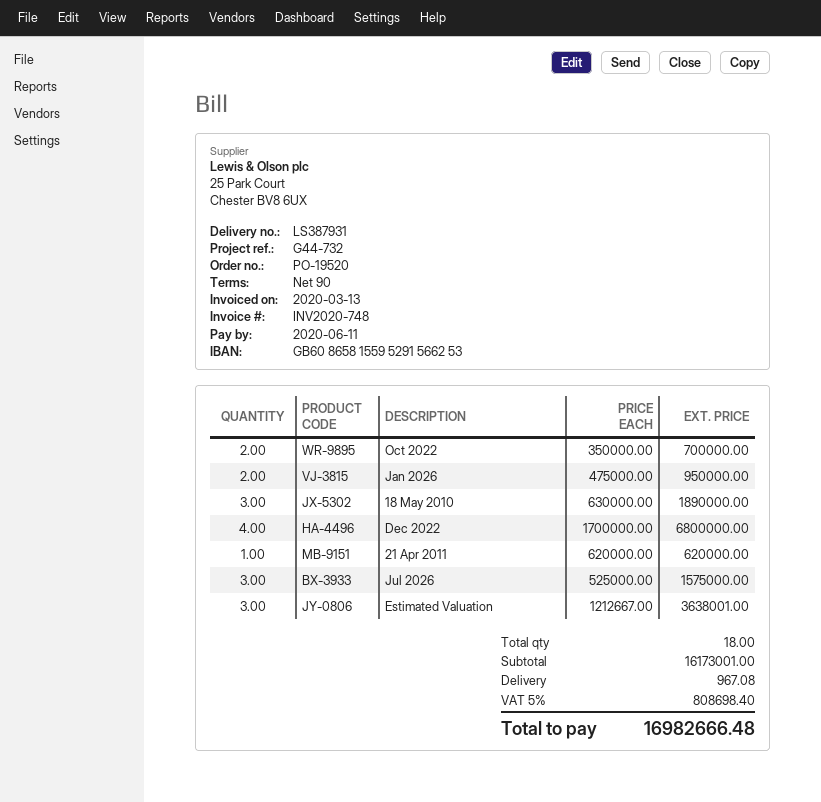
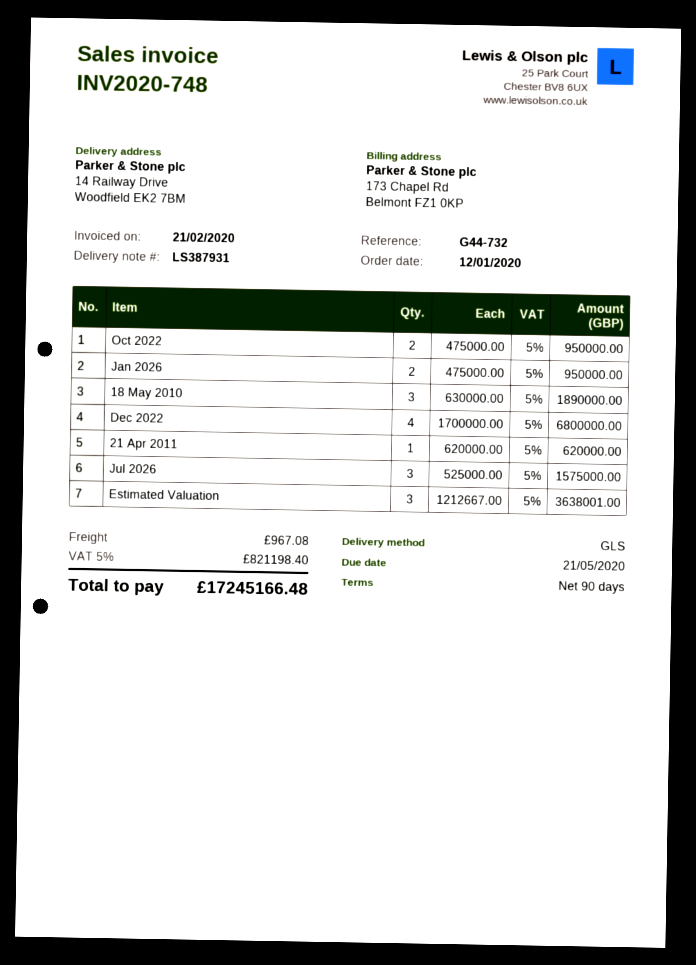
invoice date: 2020-03-13 -> 2020-02-21
due date: 2020-06-11 -> 2020-05-21
Oct 2022: 2 x 350000.00 = 700000.00 -> 2 x 475000.00 = 950000.00
tax: 5% = 808698.40 -> 5% = 821198.40
total: 16982666.48 -> 17245166.48

